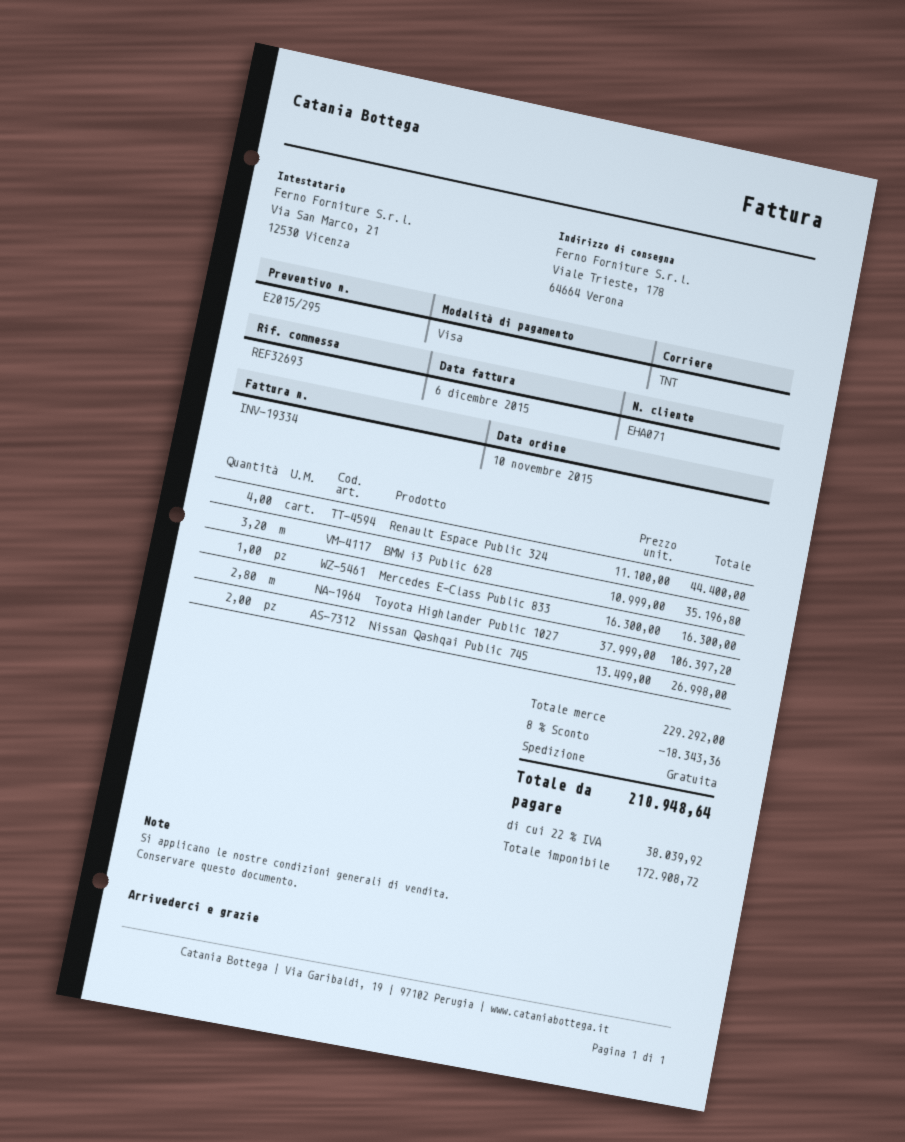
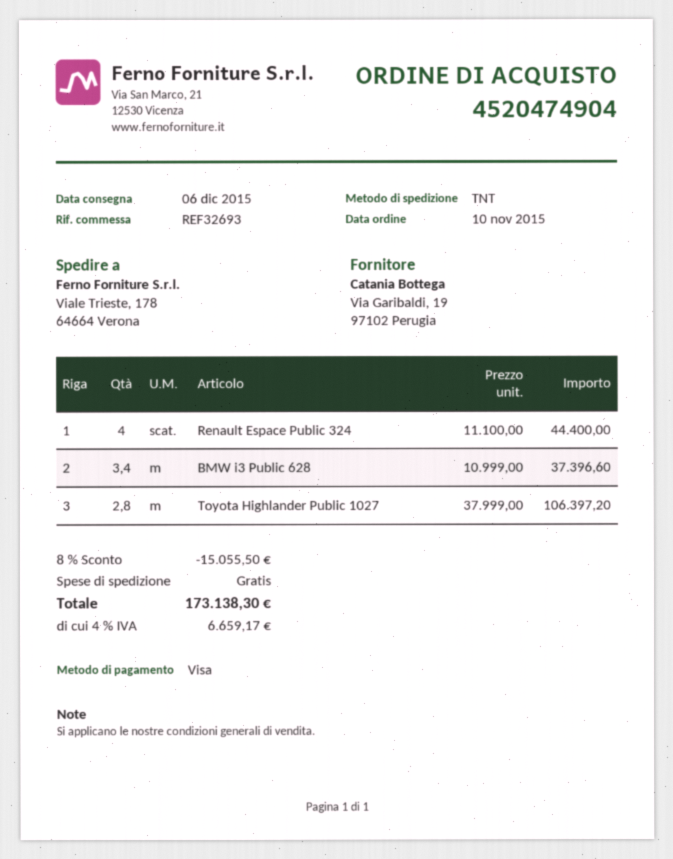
BMW i3 Public 628: 3.2 x 10999.00 = 35196.80 -> 3.4 x 10999.00 = 37396.60
Mercedes E-Class Public 833: 1 x 16300.00 = 16300.00 -> none
Nissan Qashqai Public 745: 2 x 13499.00 = 26998.00 -> none
discount: 8% = 18343.36 -> 8% = 15055.50
tax: 22% = 38039.92 -> 4% = 6659.17
total: 210948.64 -> 173138.30

